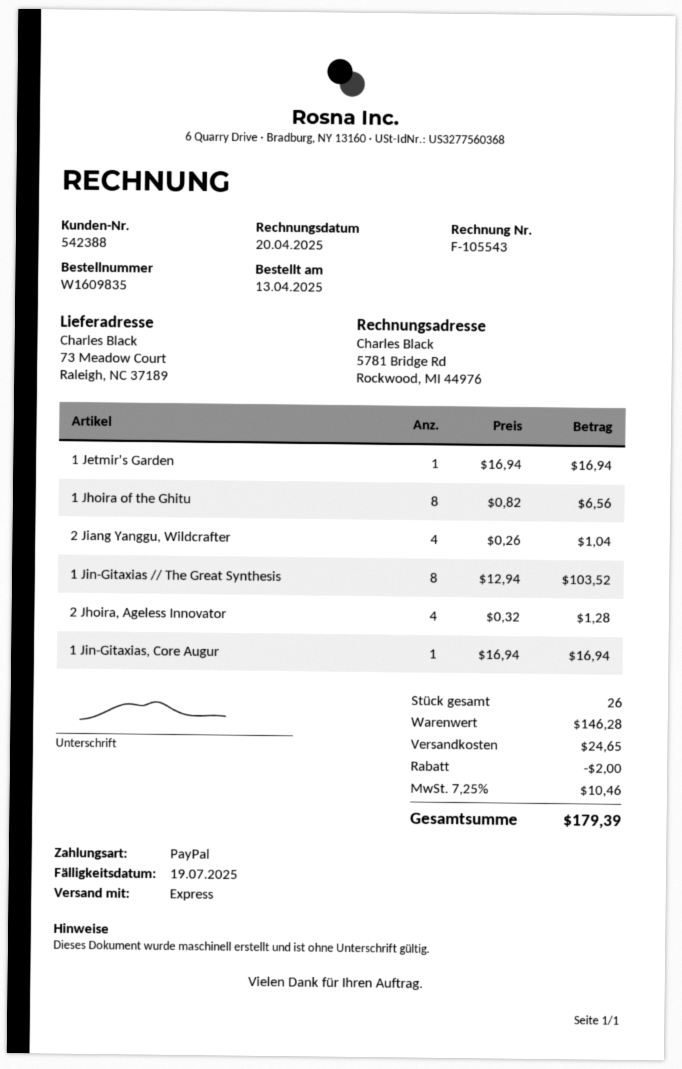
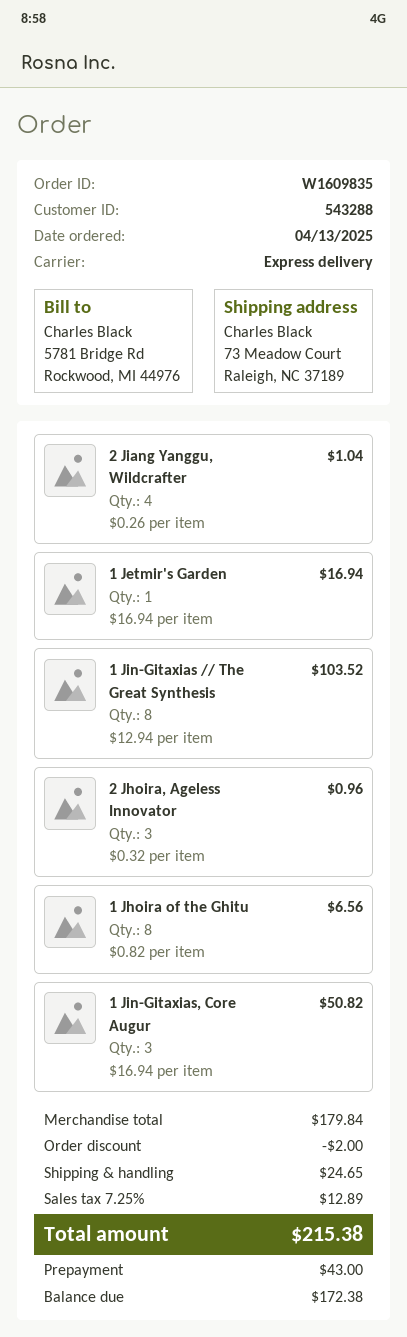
customer number: 542388 -> 543288
2 Jhoira, Ageless Innovator: 4 x 0.32 = 1.28 -> 3 x 0.32 = 0.96
1 Jin-Gitaxias, Core Augur: 1 x 16.94 = 16.94 -> 3 x 16.94 = 50.82
subtotal: 146.28 -> 179.84
tax: 7.25% = 10.46 -> 7.25% = 12.89
total: 179.39 -> 215.38

